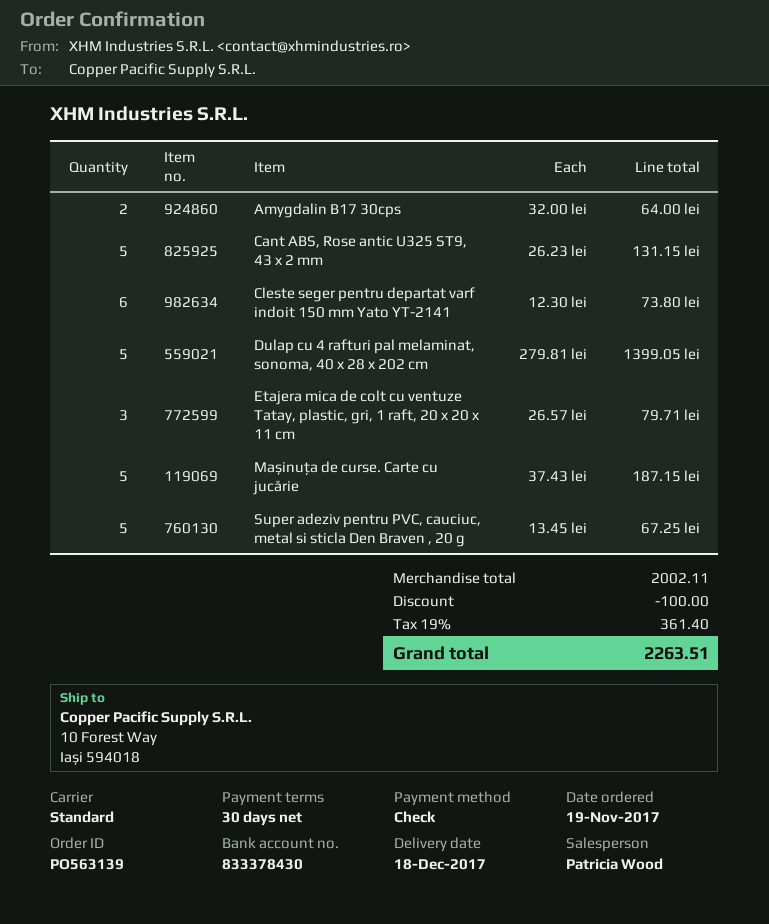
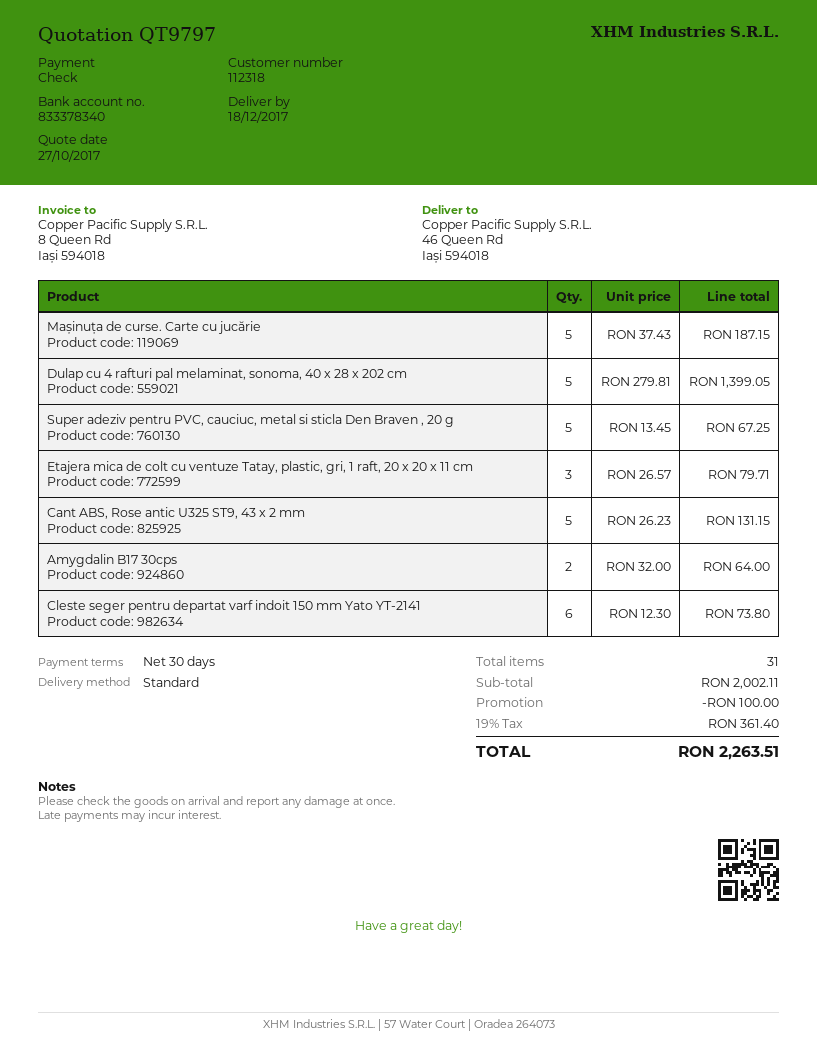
bank account: 833378430 -> 833378340
ship to: 10 Forest Way, Iași 594018 -> 46 Queen Rd, Iași 594018

